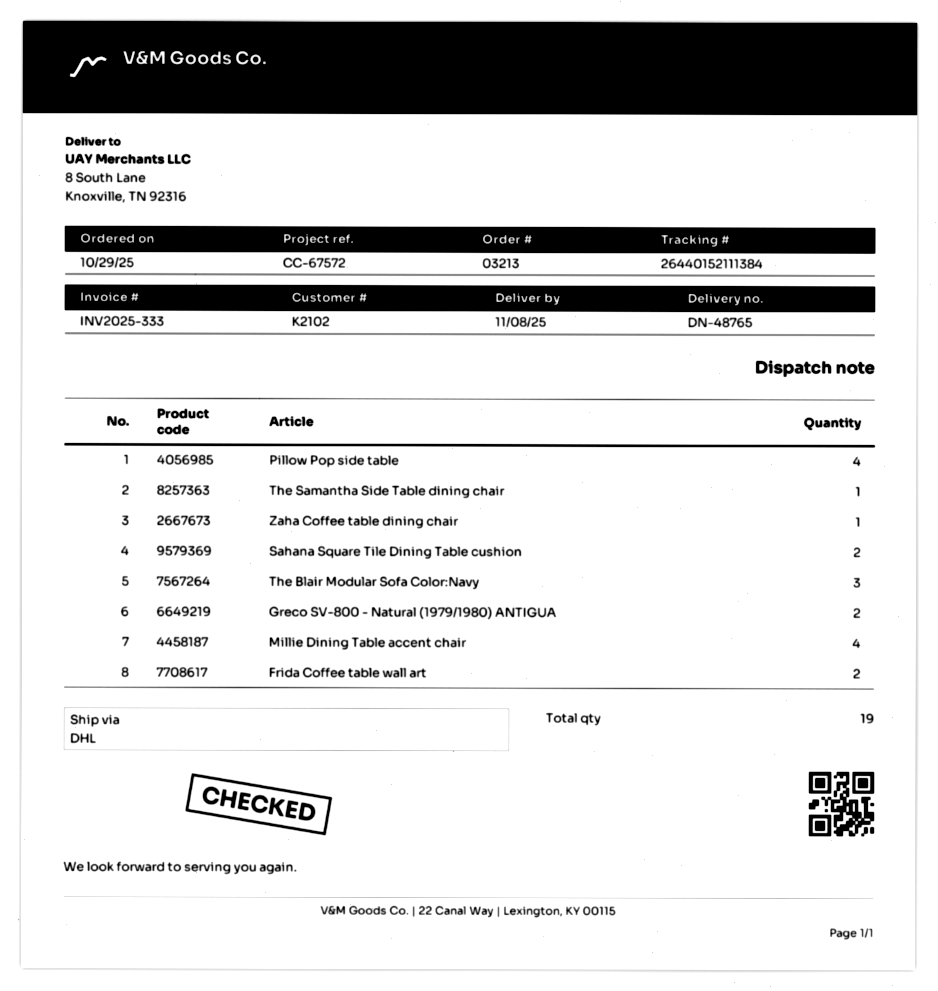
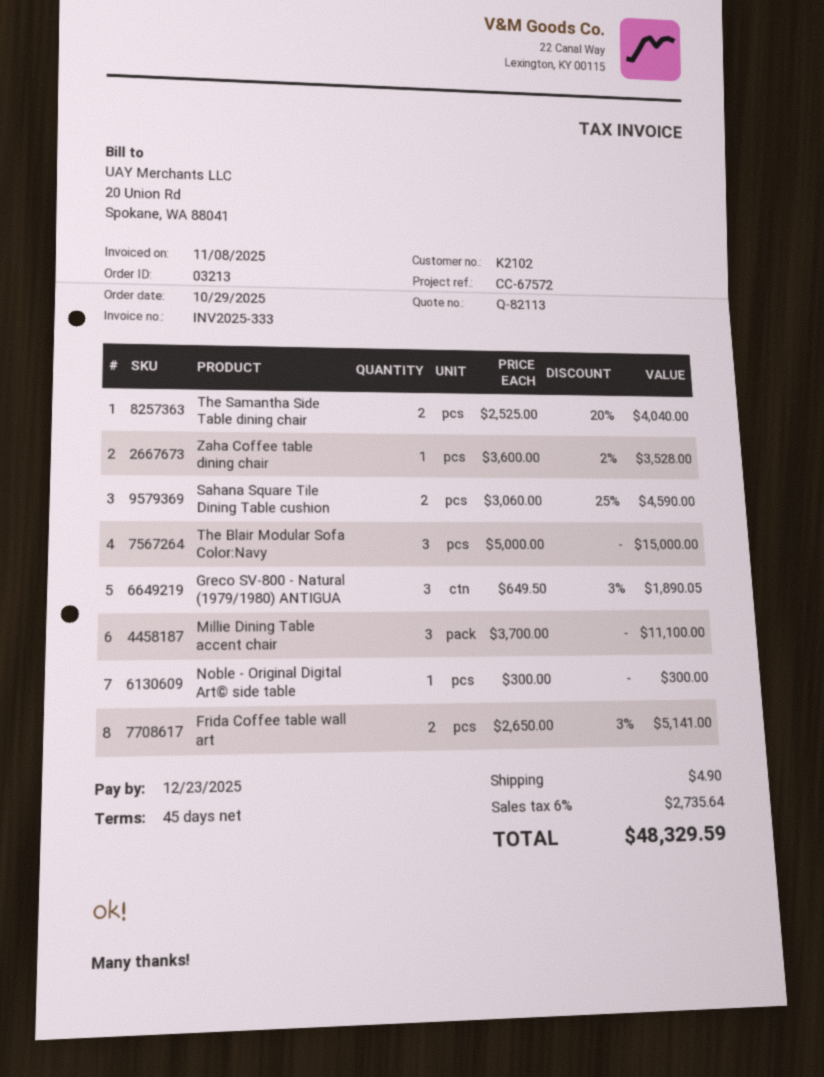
Pillow Pop side table: 4 -> none
The Samantha Side Table dining chair: 1 -> 2
Greco SV-800 - Natural (1979/1980) ANTIGUA: 2 -> 3
Millie Dining Table accent chair: 4 -> 3
Noble - Original Digital Art© side table: none -> 1

